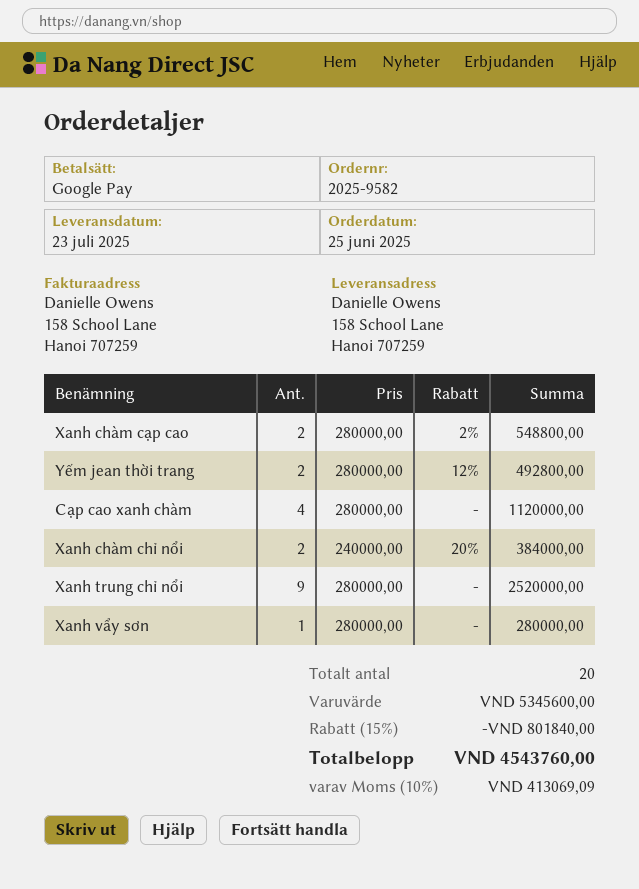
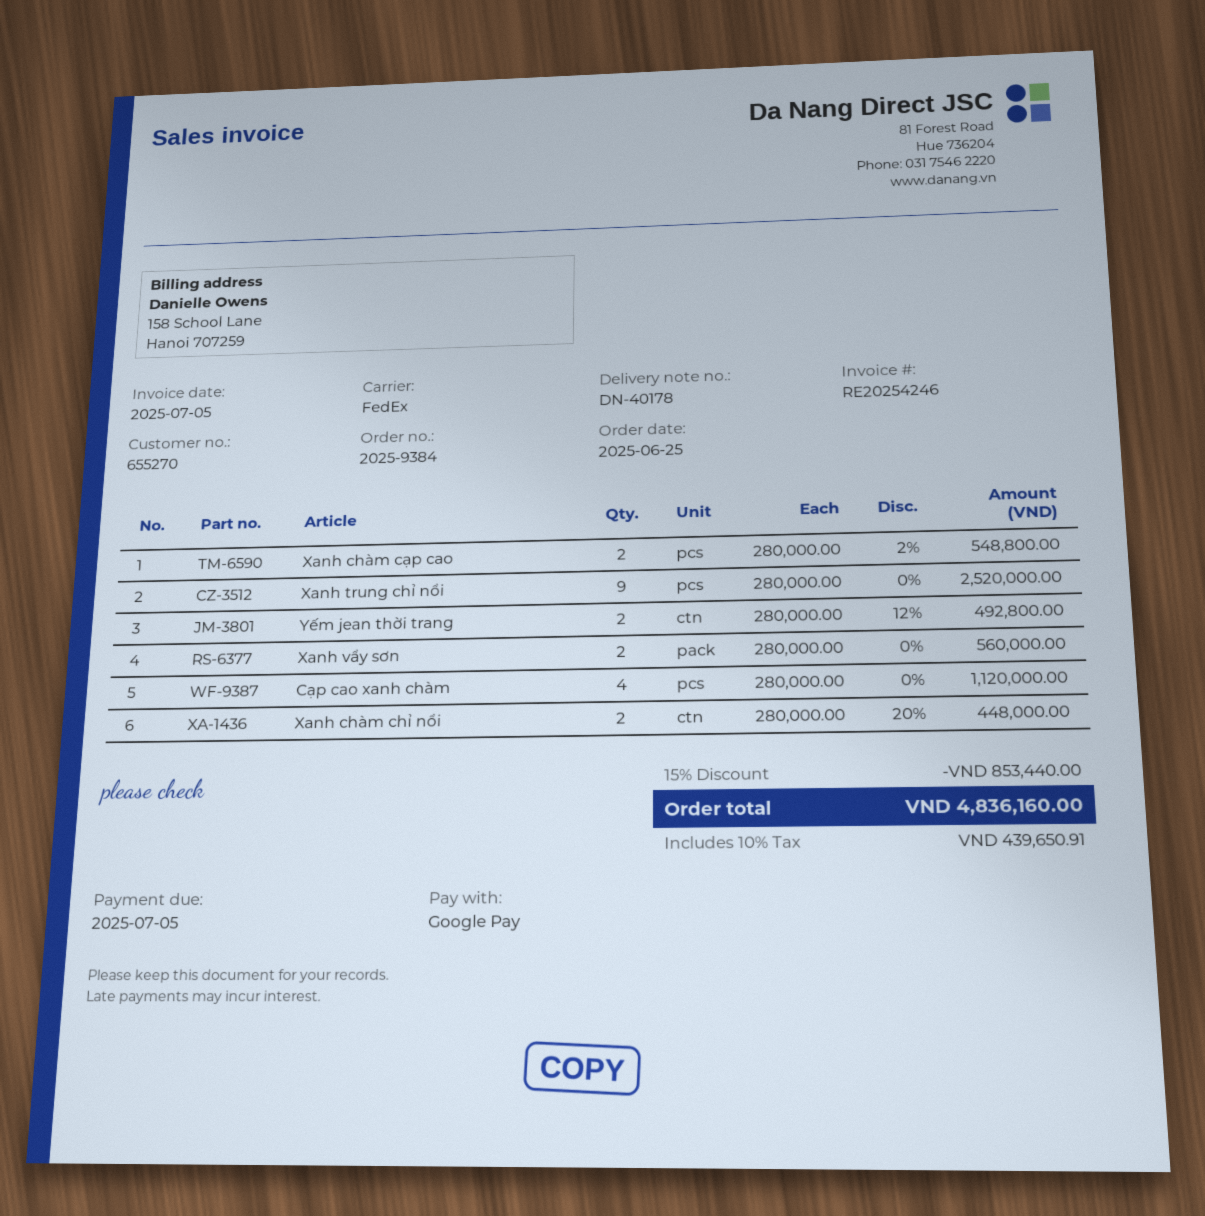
order number: 2025-9582 -> 2025-9384
Xanh chàm chỉ nổi: 2 x 240000.00 - 20% = 384000.00 -> 2 x 280000.00 - 20% = 448000.00
Xanh vẩy sơn: 1 x 280000.00 = 280000.00 -> 2 x 280000.00 = 560000.00
discount: 15% = 801840.00 -> 15% = 853440.00
tax: 10% = 413069.09 -> 10% = 439650.91
total: 4543760.00 -> 4836160.00

